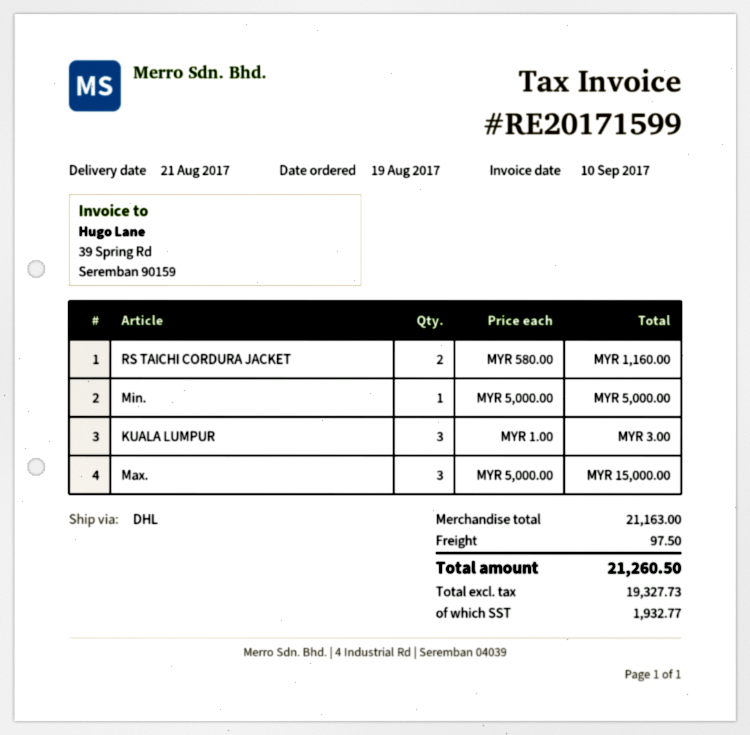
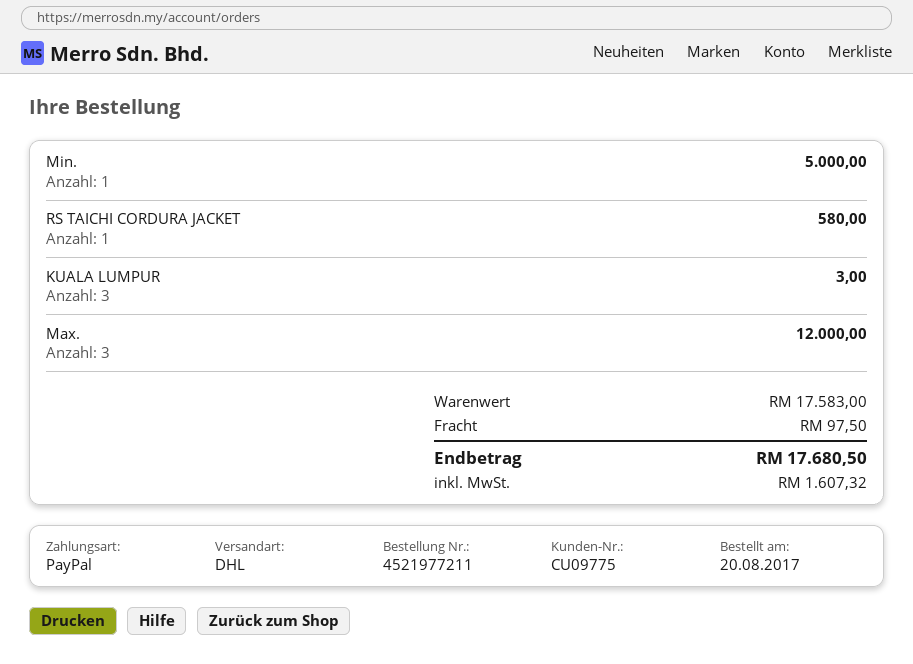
order date: 2017-08-19 -> 2017-08-20
RS TAICHI CORDURA JACKET: 2 for 1160.00 -> 1 for 580.00
Max.: 3 for 15000.00 -> 3 for 12000.00
subtotal: 21163.00 -> 17583.00
tax: 1932.77 -> 1607.32
total: 21260.50 -> 17680.50

